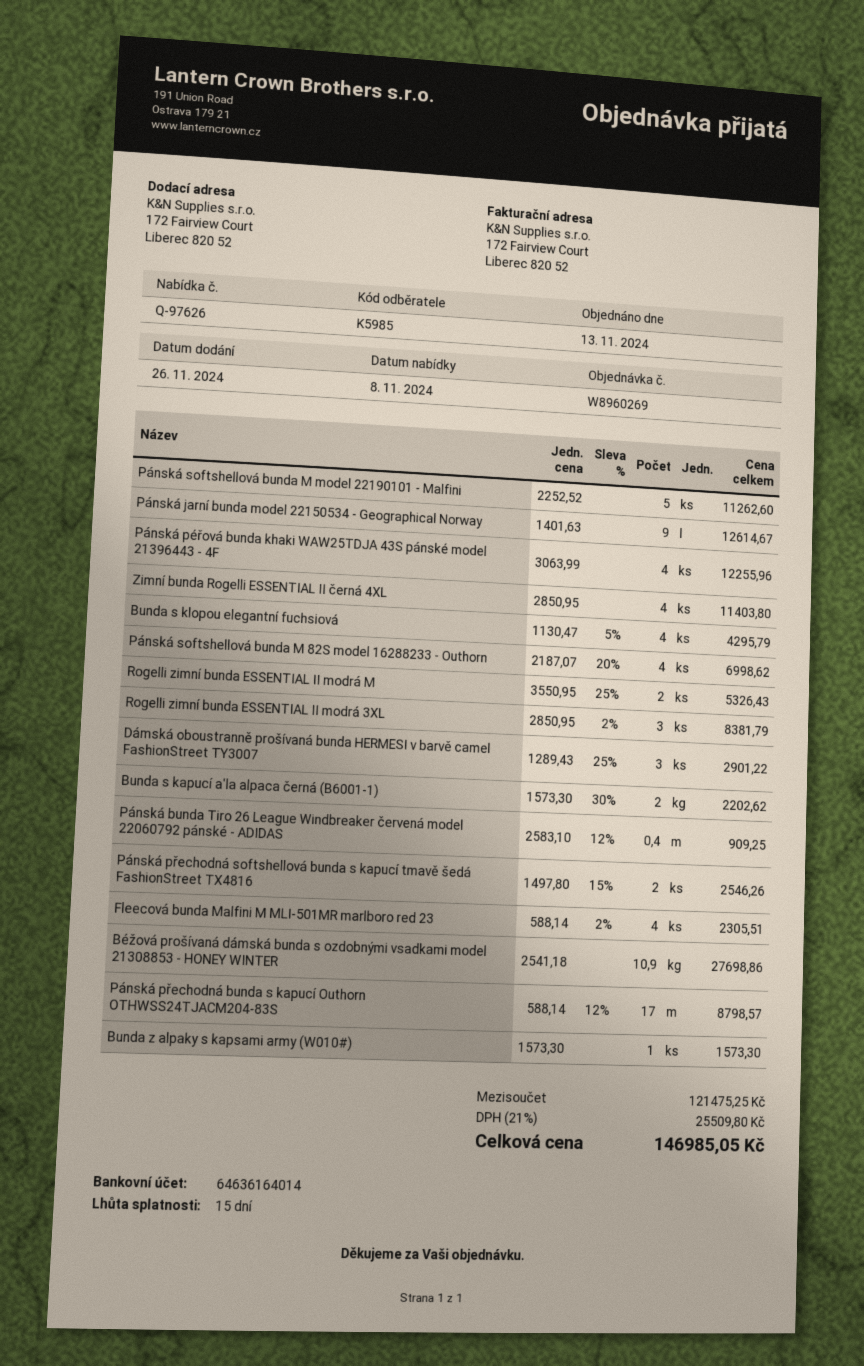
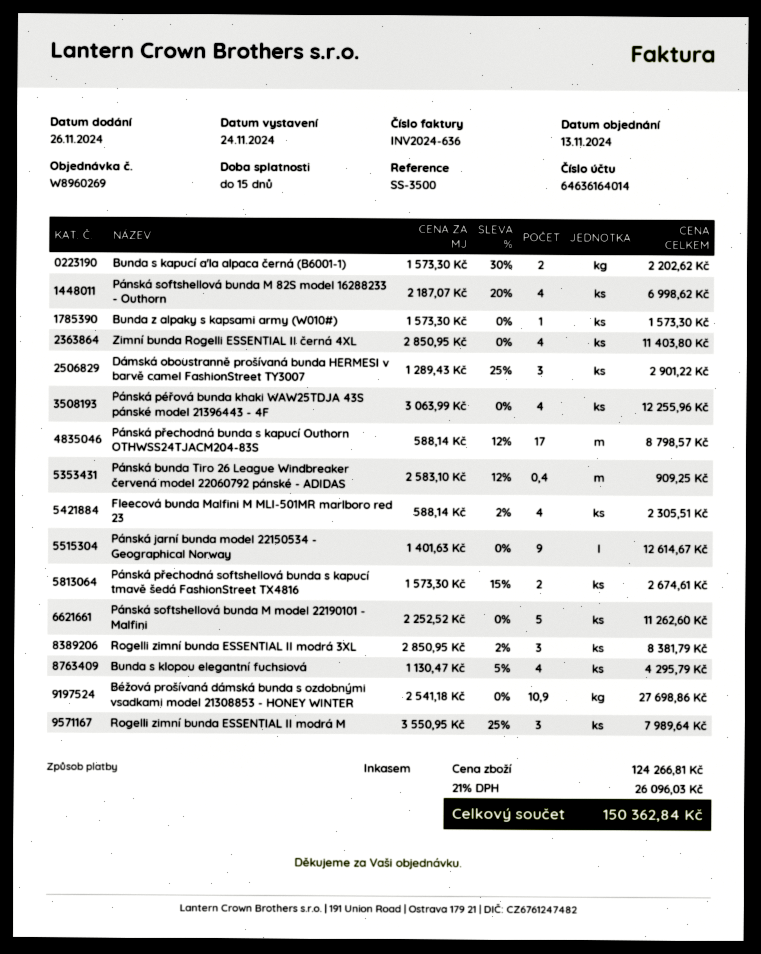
Rogelli zimní bunda ESSENTIAL II modrá M: 2 x 3550.95 - 25% = 5326.43 -> 3 x 3550.95 - 25% = 7989.64
Pánská přechodná softshellová bunda s kapucí tmavě šedá FashionStreet TX4816: 2 x 1497.80 - 15% = 2546.26 -> 2 x 1573.30 - 15% = 2674.61
subtotal: 121475.25 -> 124266.81
tax: 21% = 25509.80 -> 21% = 26096.03
total: 146985.05 -> 150362.84

